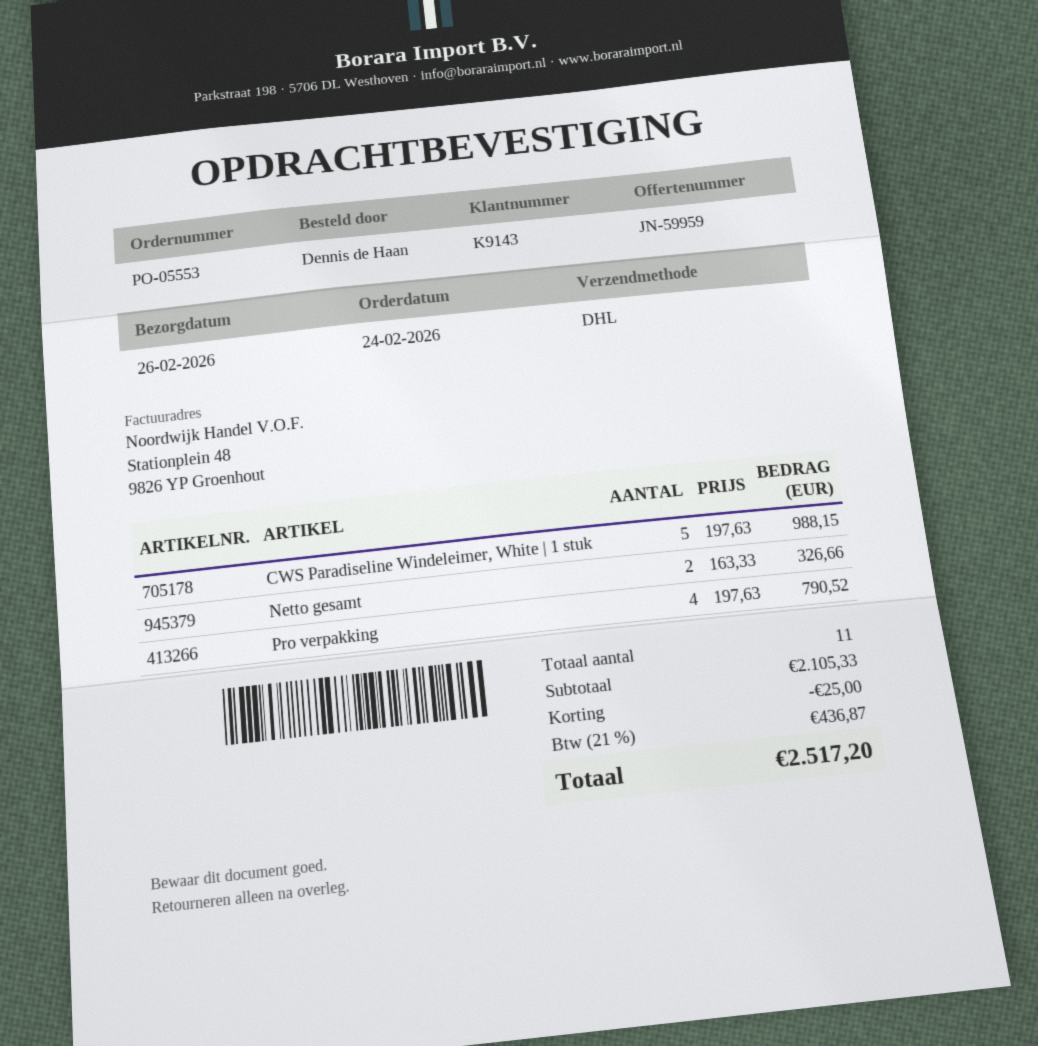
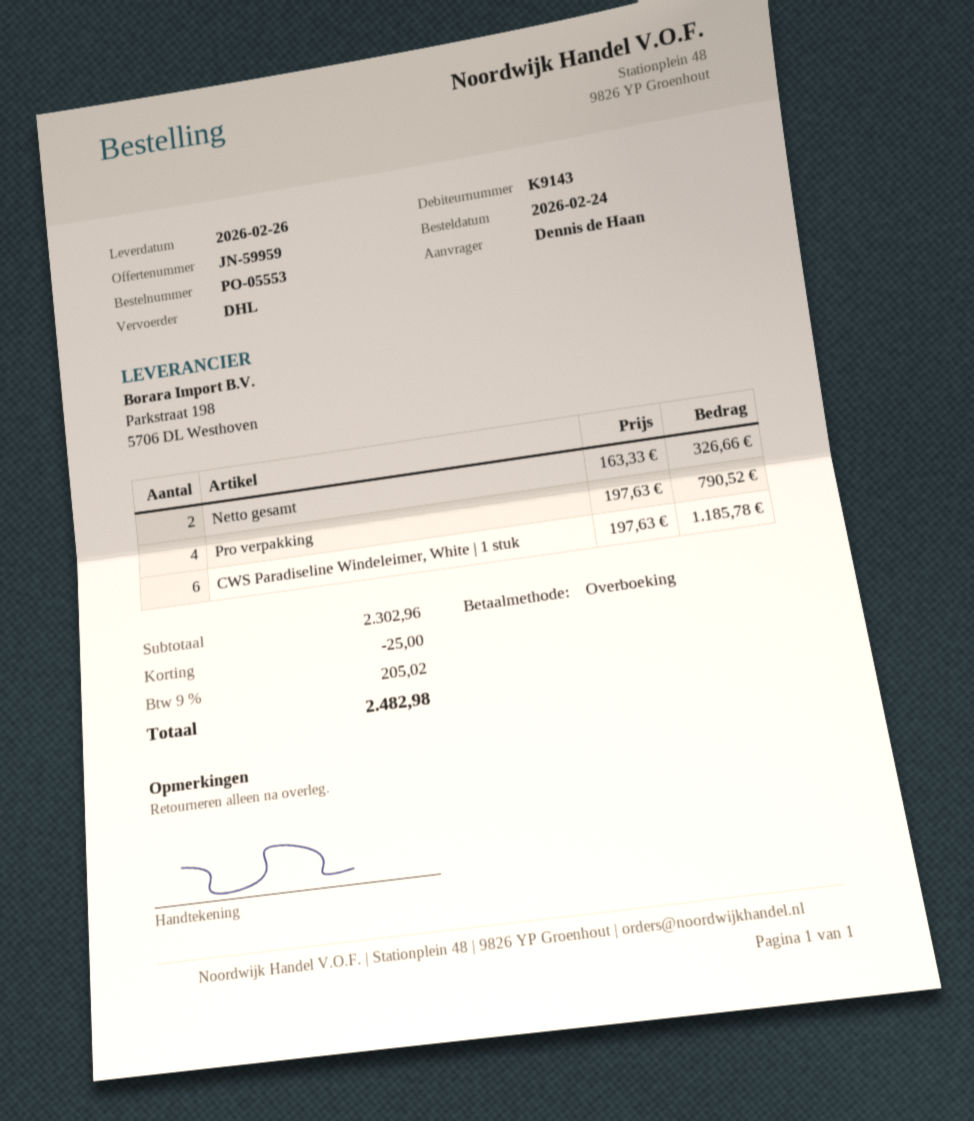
CWS Paradiseline Windeleimer, White | 1 stuk: 5 x 197.63 = 988.15 -> 6 x 197.63 = 1185.78
subtotal: 2105.33 -> 2302.96
tax: 21% = 436.87 -> 9% = 205.02
total: 2517.20 -> 2482.98

